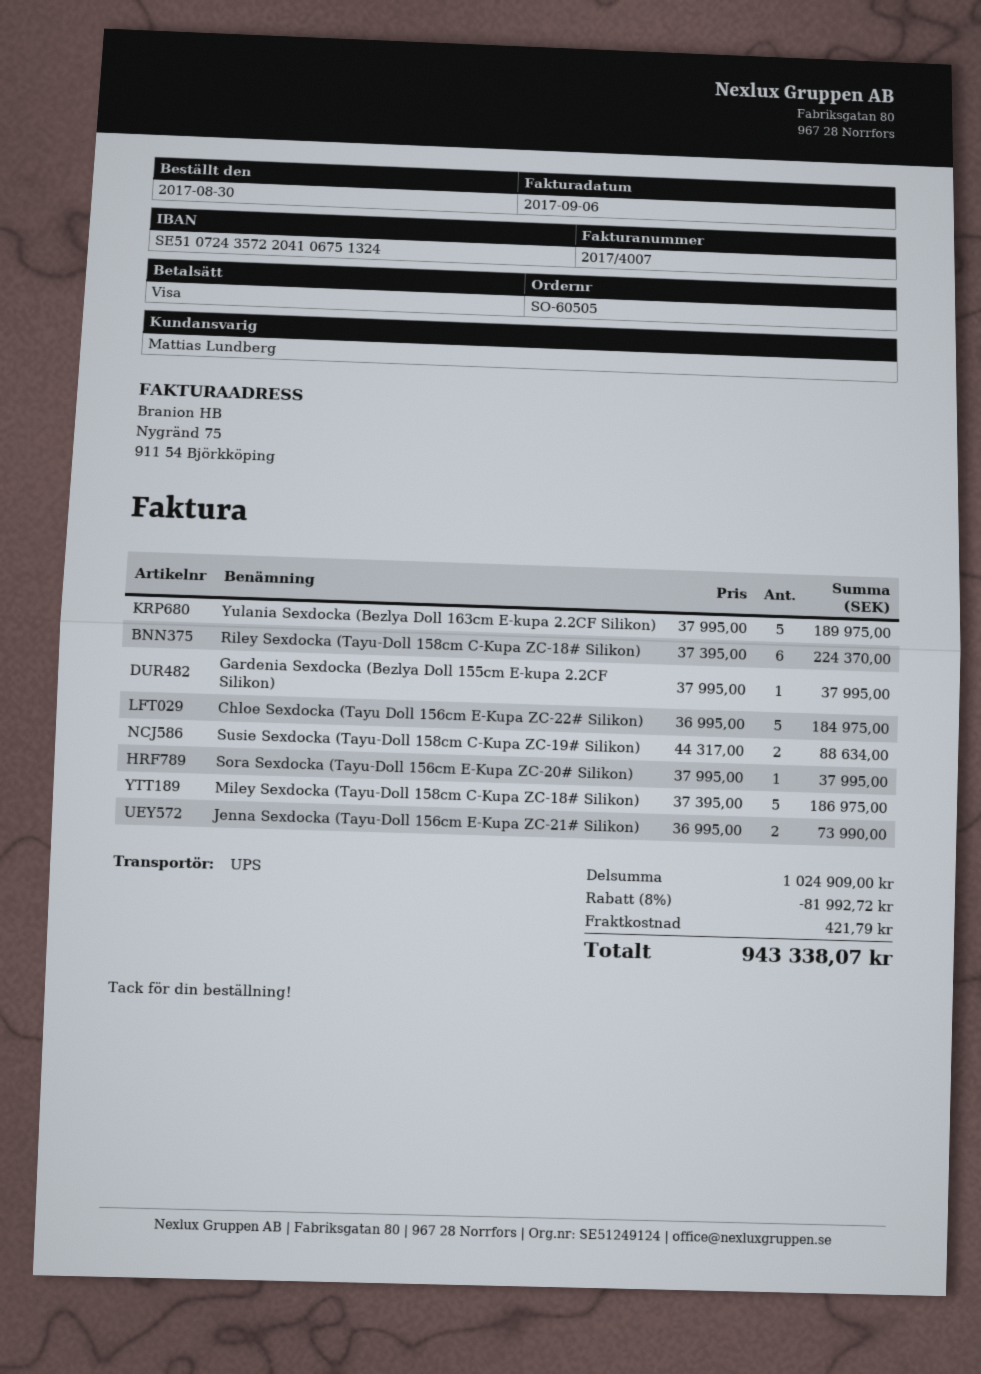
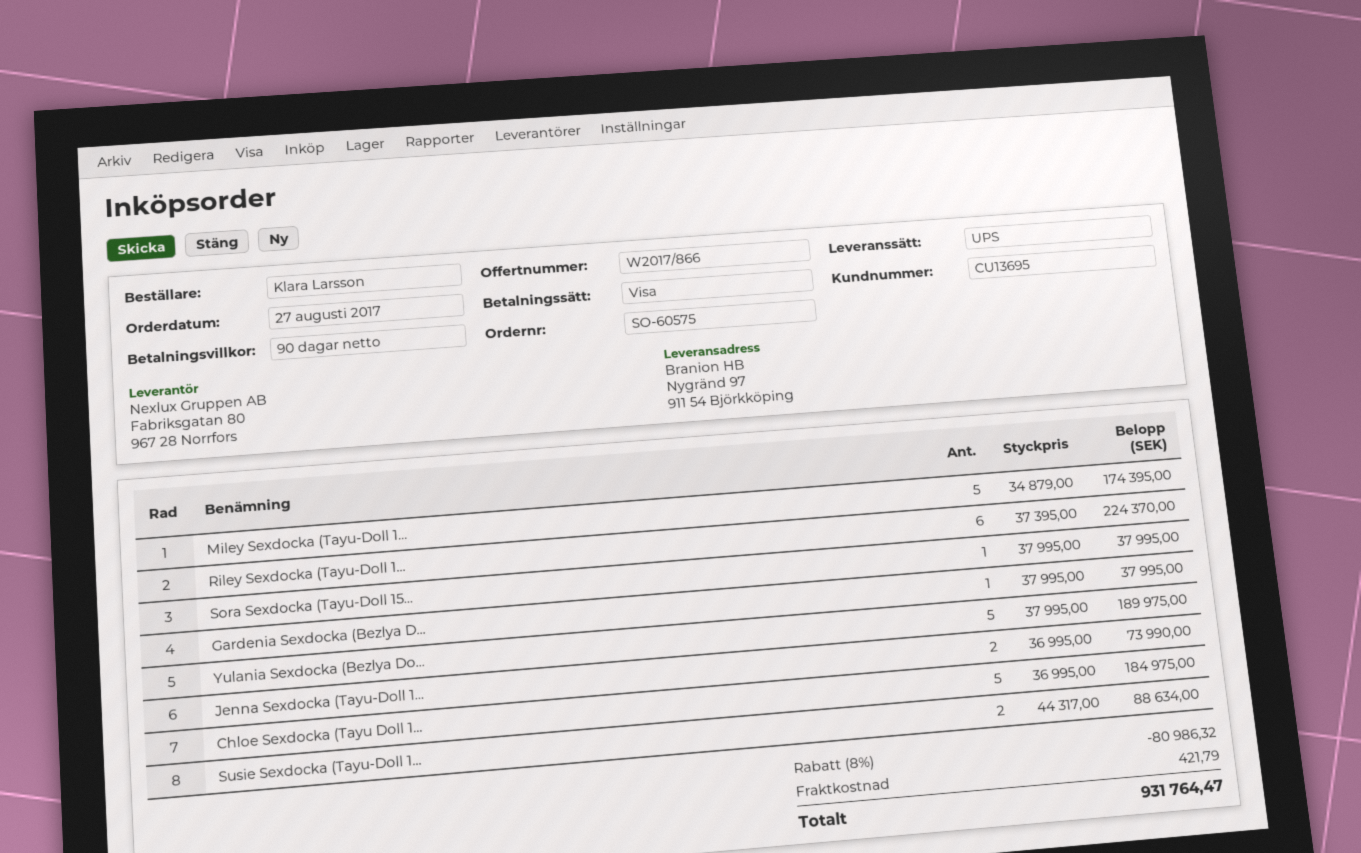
order number: SO-60505 -> SO-60575
order date: 2017-08-30 -> 2017-08-27
Miley Sexdocka (Tayu-Doll 158cm C-Kupa ZC-18# Silikon): 5 x 37395.00 = 186975.00 -> 5 x 34879.00 = 174395.00
discount: 8% = 81992.72 -> 8% = 80986.32
total: 943338.07 -> 931764.47

